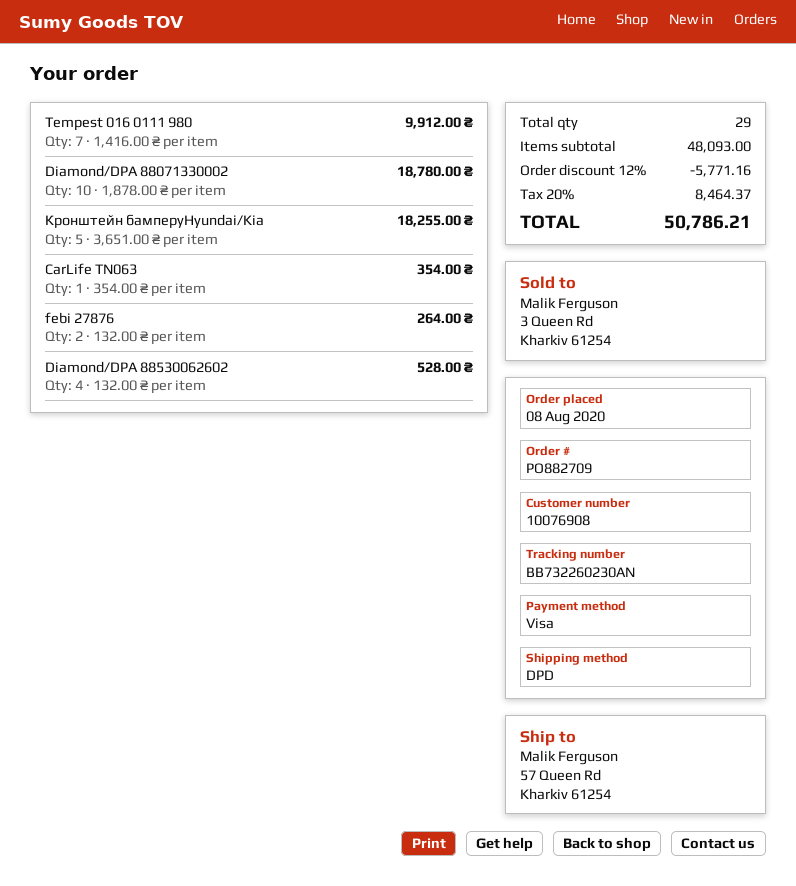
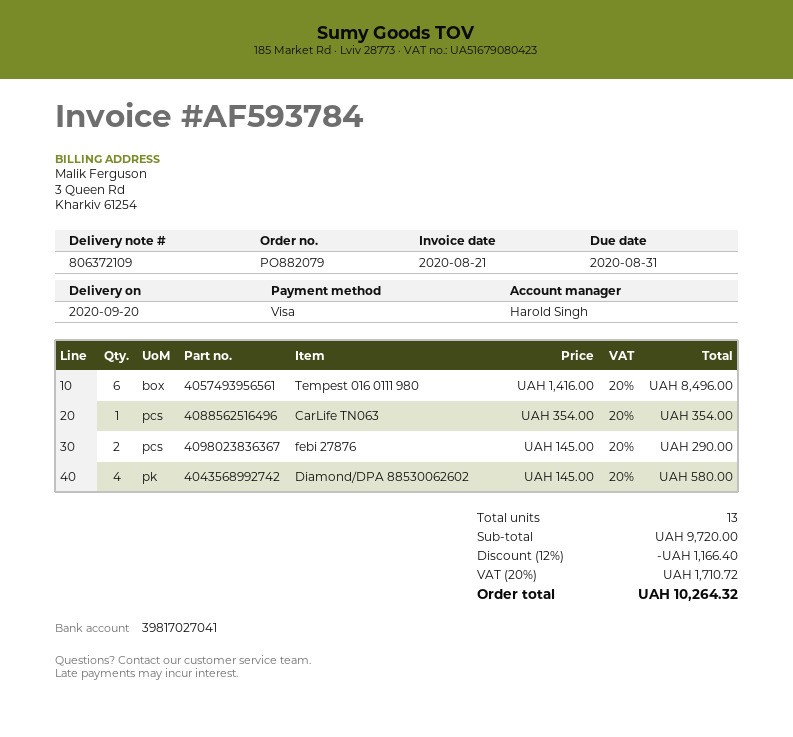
order number: PO882709 -> PO882079
Tempest 016 0111 980: 7 x 1416.00 = 9912.00 -> 6 x 1416.00 = 8496.00
Diamond/DPA 88071330002: 10 x 1878.00 = 18780.00 -> none
Кронштейн бамперуHyundai/Kia: 5 x 3651.00 = 18255.00 -> none
febi 27876: 2 x 132.00 = 264.00 -> 2 x 145.00 = 290.00
Diamond/DPA 88530062602: 4 x 132.00 = 528.00 -> 4 x 145.00 = 580.00
total quantity: 29 -> 13
subtotal: 48093.00 -> 9720.00
discount: 12% = 5771.16 -> 12% = 1166.40
tax: 20% = 8464.37 -> 20% = 1710.72
total: 50786.21 -> 10264.32

